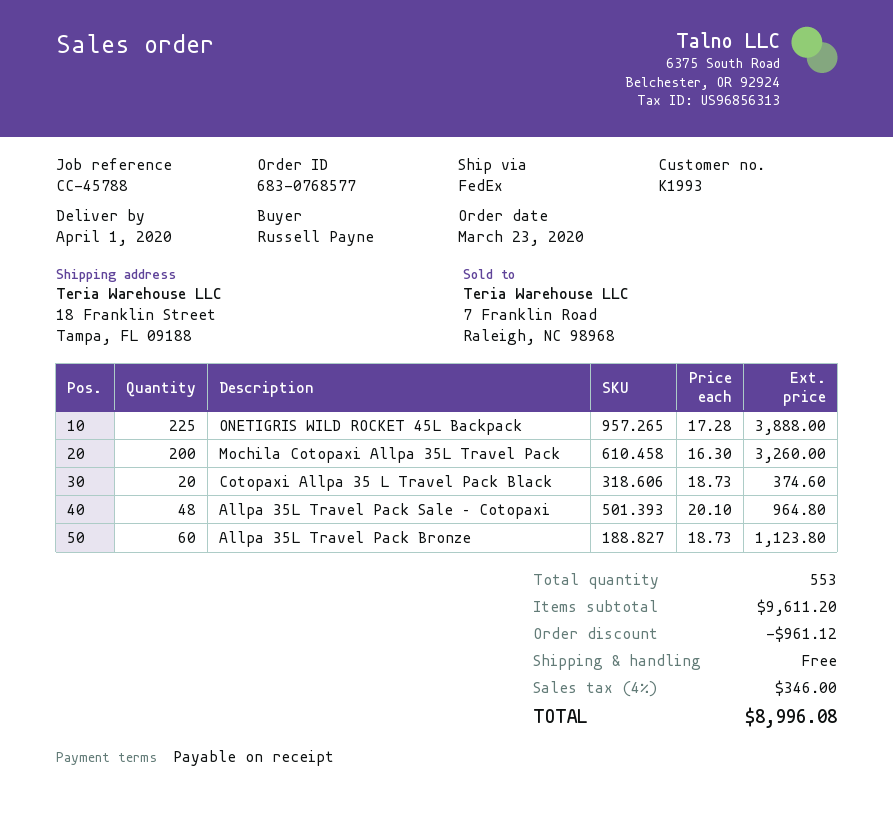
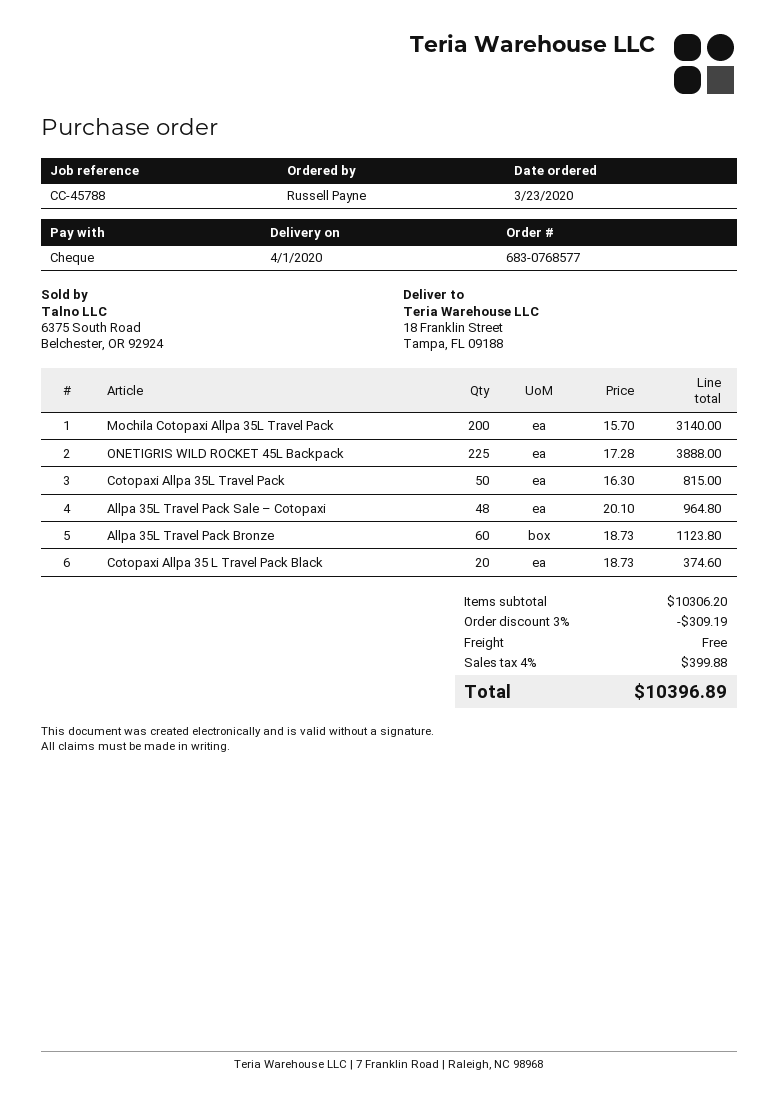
Mochila Cotopaxi Allpa 35L Travel Pack: 200 x 16.30 = 3260.00 -> 200 x 15.70 = 3140.00
Cotopaxi Allpa 35L Travel Pack: none -> 50 x 16.30 = 815.00
subtotal: 9611.20 -> 10306.20
discount: 961.12 -> 309.19
tax: 4% = 346.00 -> 4% = 399.88
total: 8996.08 -> 10396.89

